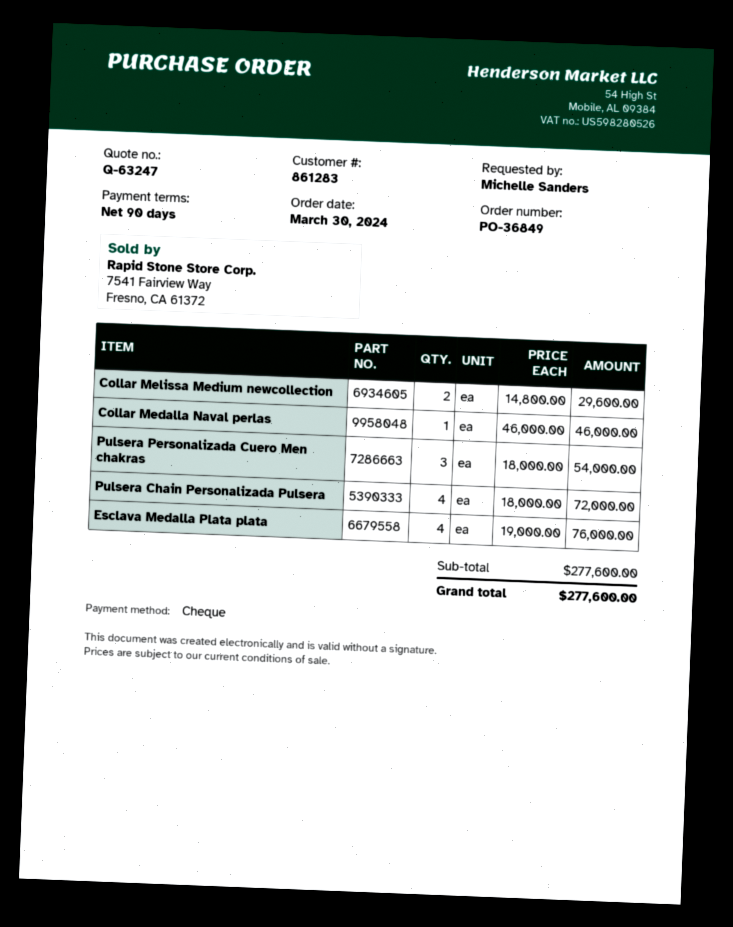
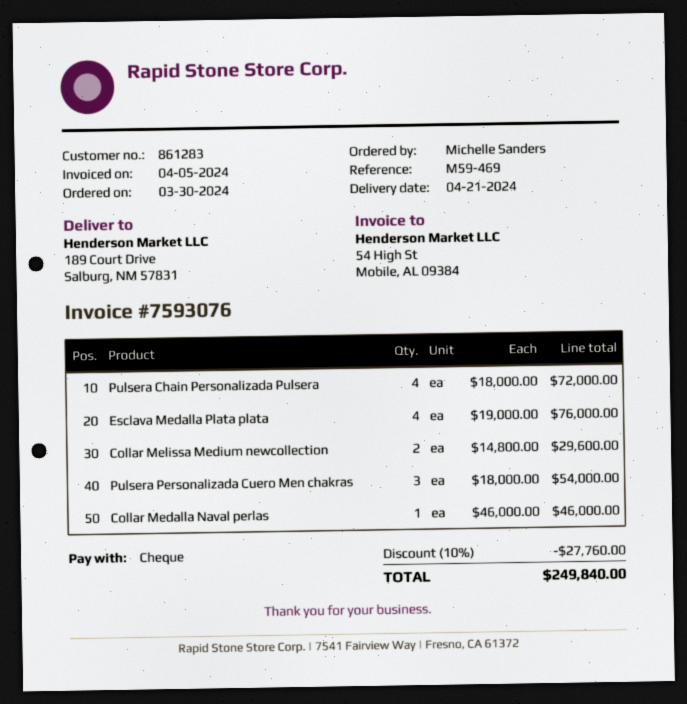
discount: none -> 10% = 27760.00
total: 277600.00 -> 249840.00

